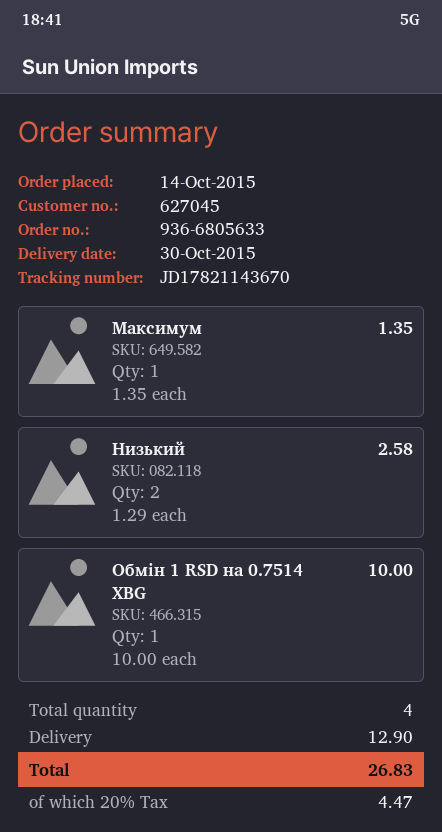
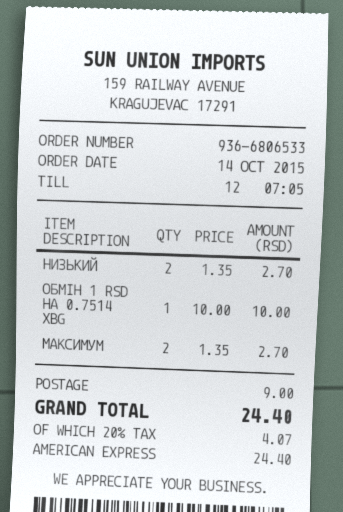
order number: 936-6805633 -> 936-6806533
Максимум: 1 x 1.35 = 1.35 -> 2 x 1.35 = 2.70
Низький: 2 x 1.29 = 2.58 -> 2 x 1.35 = 2.70
shipping: 12.90 -> 9.00
tax: 20% = 4.47 -> 20% = 4.07
total: 26.83 -> 24.40

